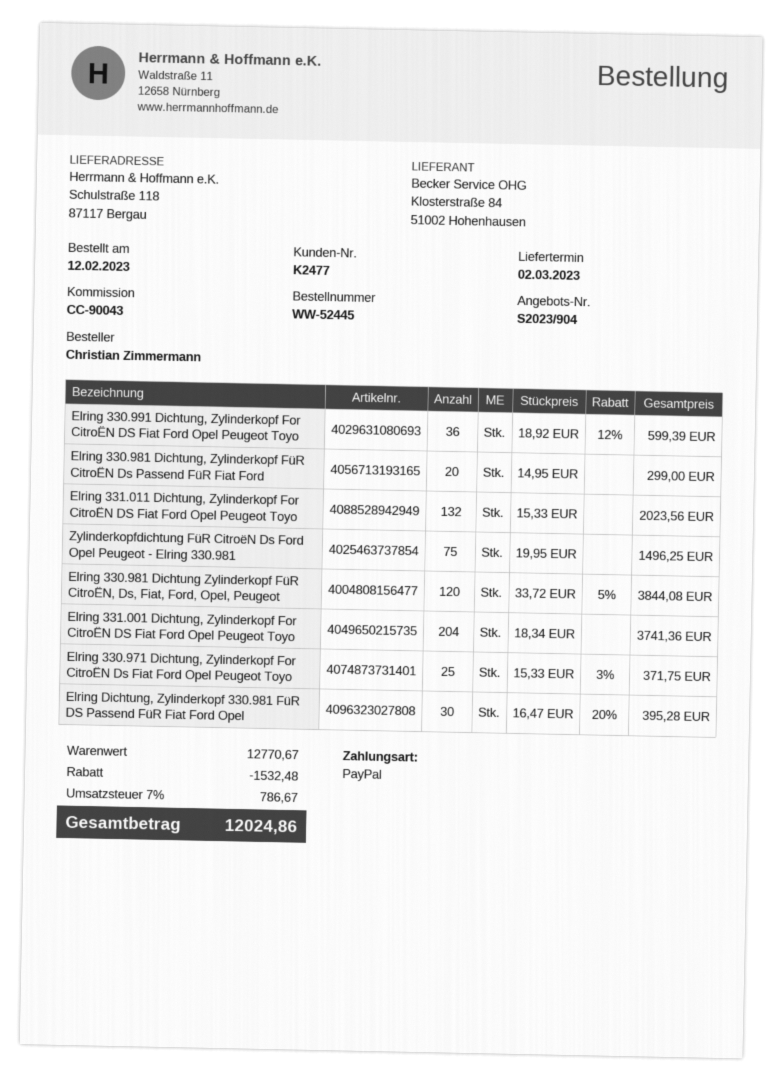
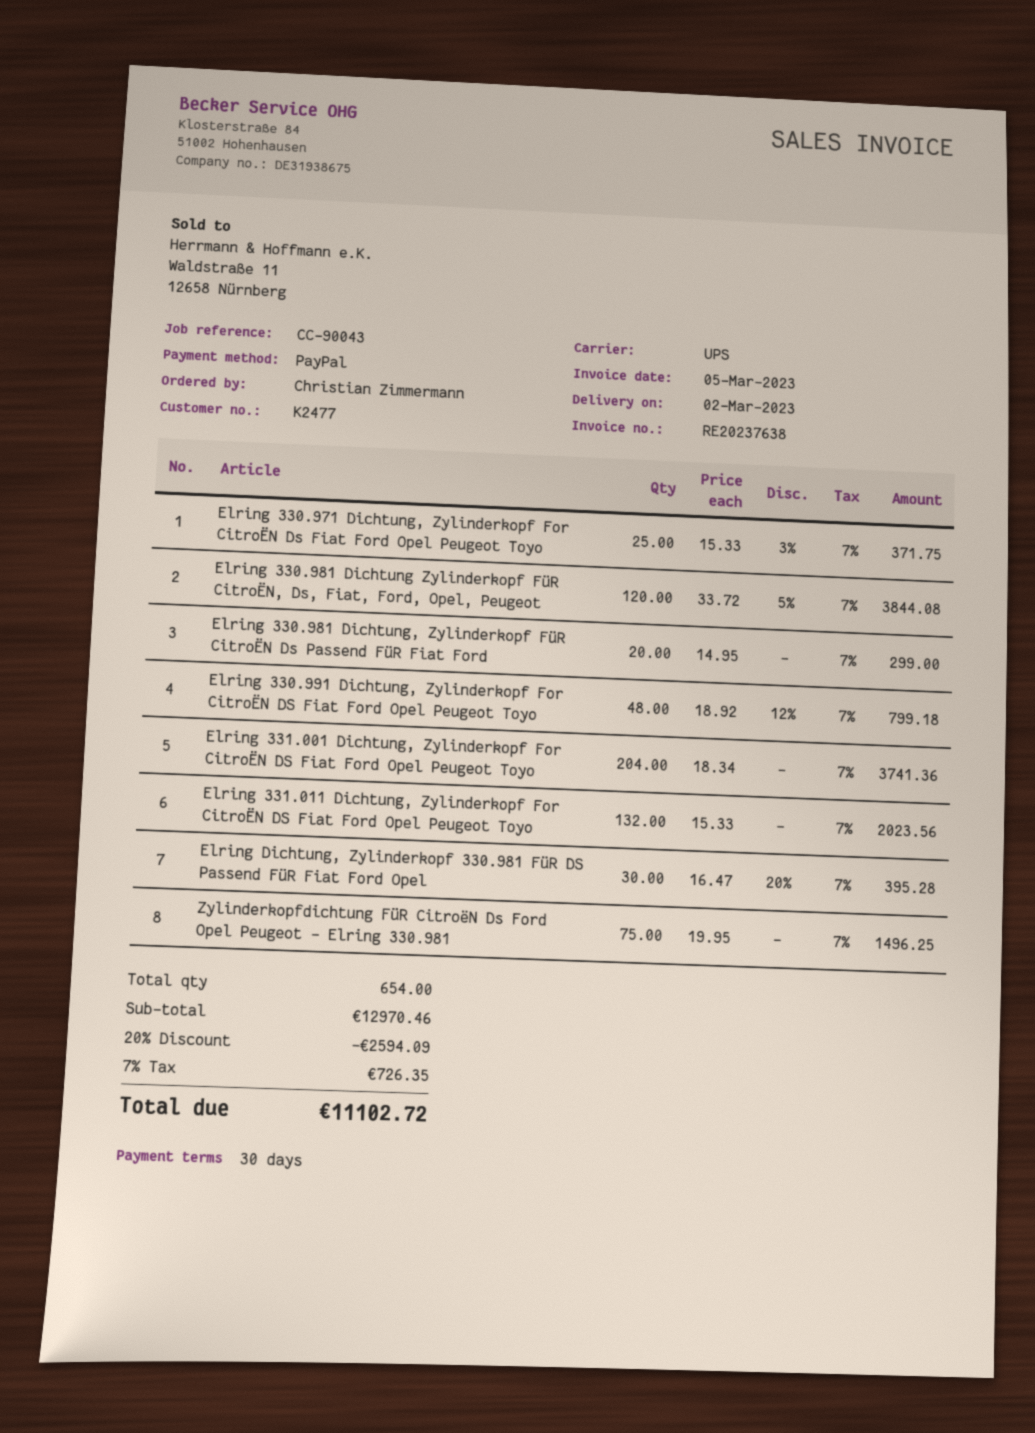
Elring 330.991 Dichtung, Zylinderkopf For CitroËN DS Fiat Ford Opel Peugeot Toyo: 36 x 18.92 - 12% = 599.39 -> 48 x 18.92 - 12% = 799.18
subtotal: 12770.67 -> 12970.46
discount: 1532.48 -> 2594.09
tax: 7% = 786.67 -> 7% = 726.35
total: 12024.86 -> 11102.72

